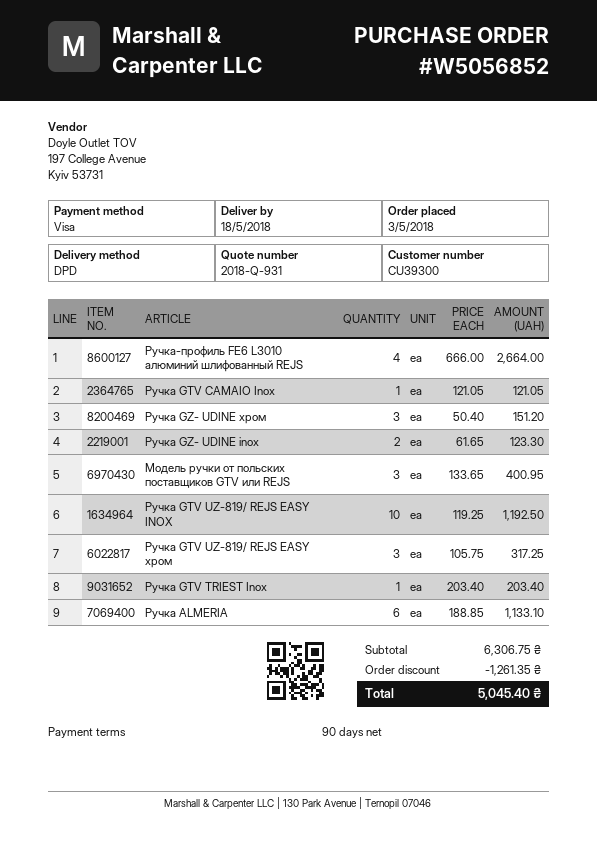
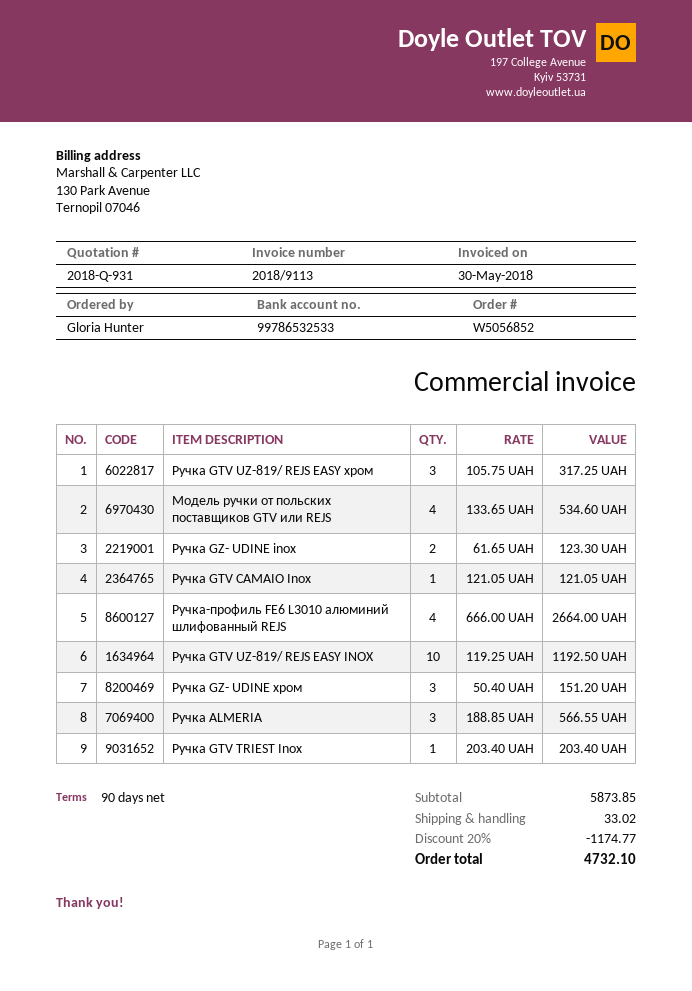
Модель ручки от польских поставщиков GTV или REJS: 3 x 133.65 = 400.95 -> 4 x 133.65 = 534.60
Ручка ALMERIA: 6 x 188.85 = 1133.10 -> 3 x 188.85 = 566.55
subtotal: 6306.75 -> 5873.85
discount: 1261.35 -> 1174.77
shipping: none -> 33.02
total: 5045.40 -> 4732.10

